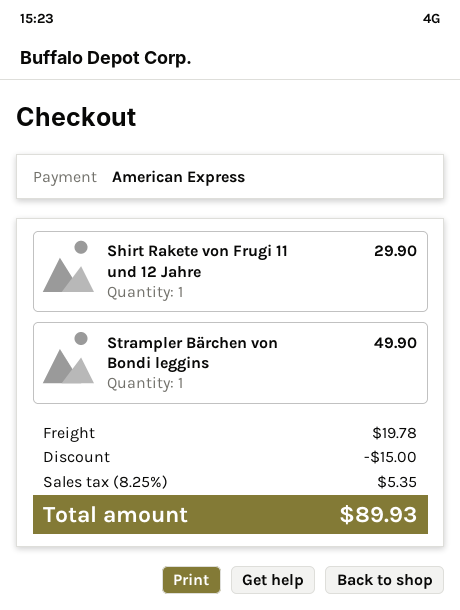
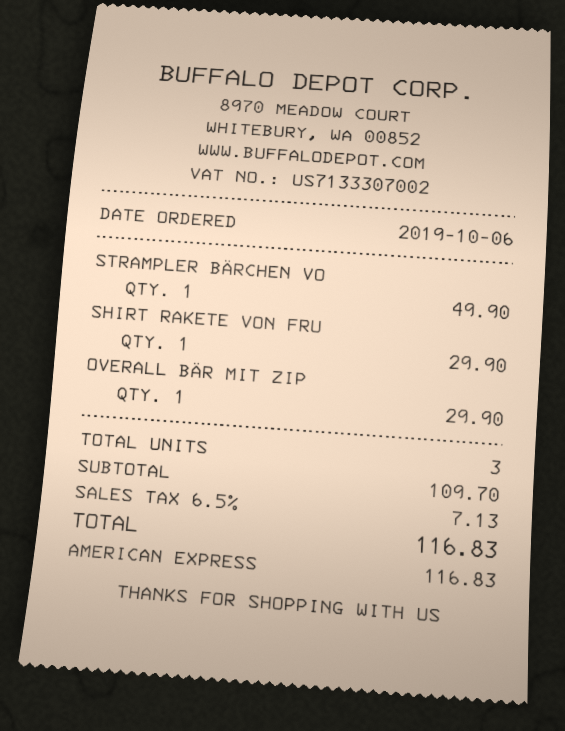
OVERALL BÄR MIT ZIP: none -> 1 for 29.90
discount: 15.00 -> none
shipping: 19.78 -> none
tax: 8.25% = 5.35 -> 6.5% = 7.13
total: 89.93 -> 116.83

